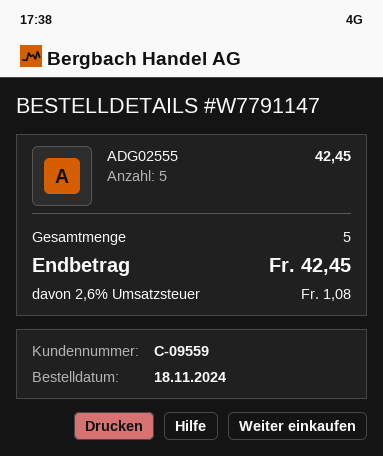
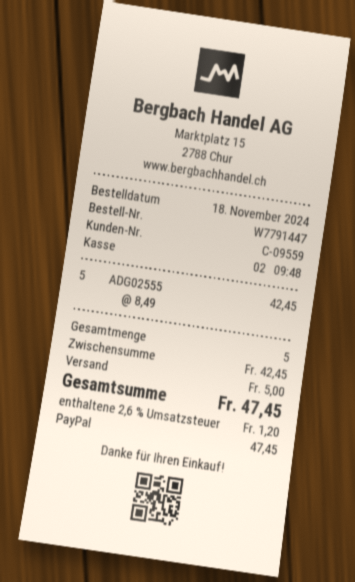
order number: W7791147 -> W7791447
shipping: none -> 5.00
tax: 2.6% = 1.08 -> 2.6% = 1.20
total: 42.45 -> 47.45

